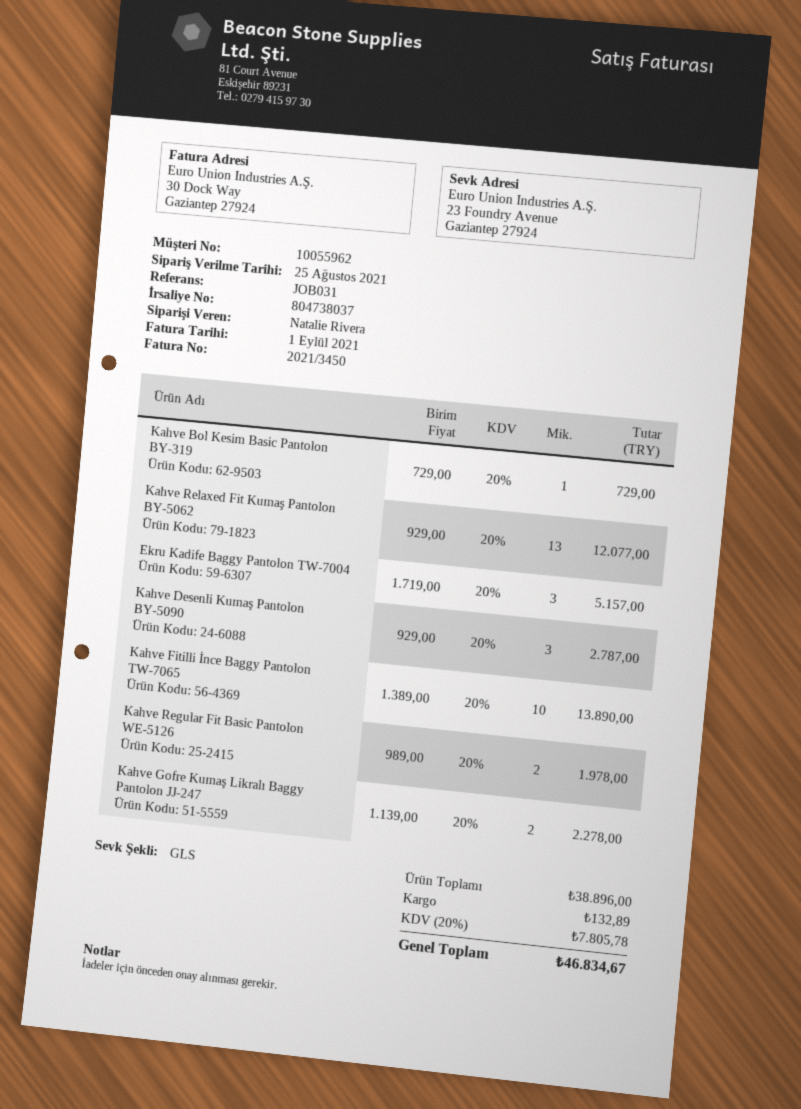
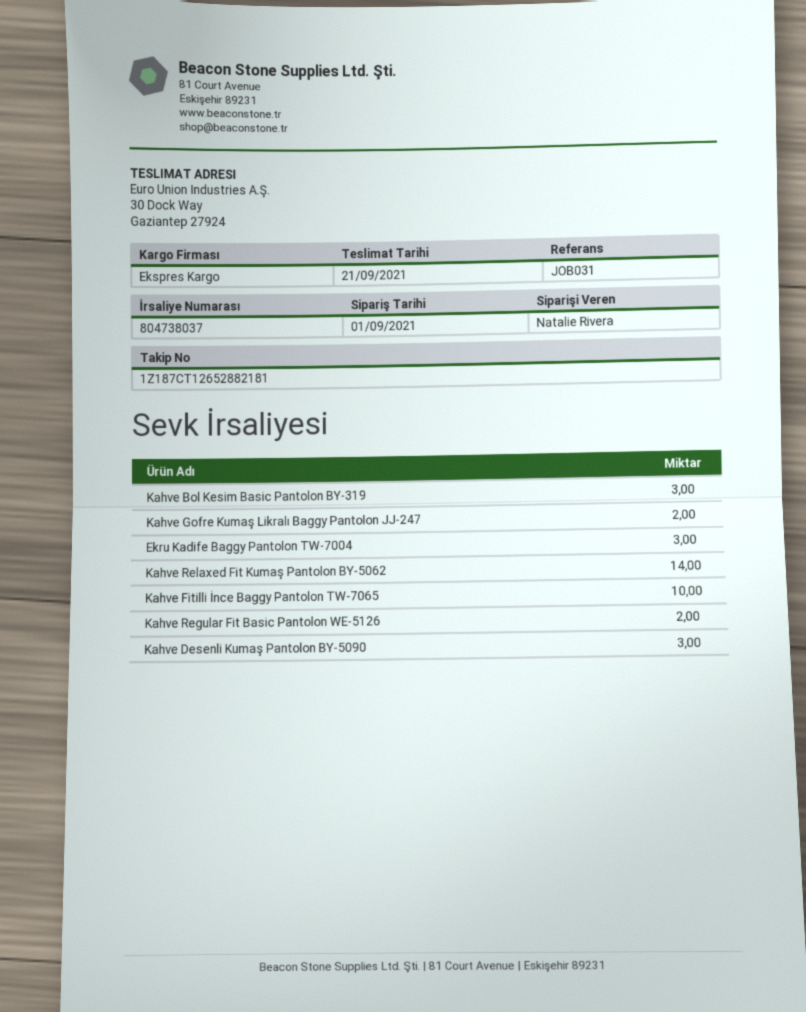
order date: 2021-08-25 -> 2021-09-01
shipping method: GLS -> express
ship to: 23 Foundry Avenue, Gaziantep 27924 -> 30 Dock Way, Gaziantep 27924
Kahve Bol Kesim Basic Pantolon BY-319: 1 -> 3
Kahve Relaxed Fit Kumaş Pantolon BY-5062: 13 -> 14

